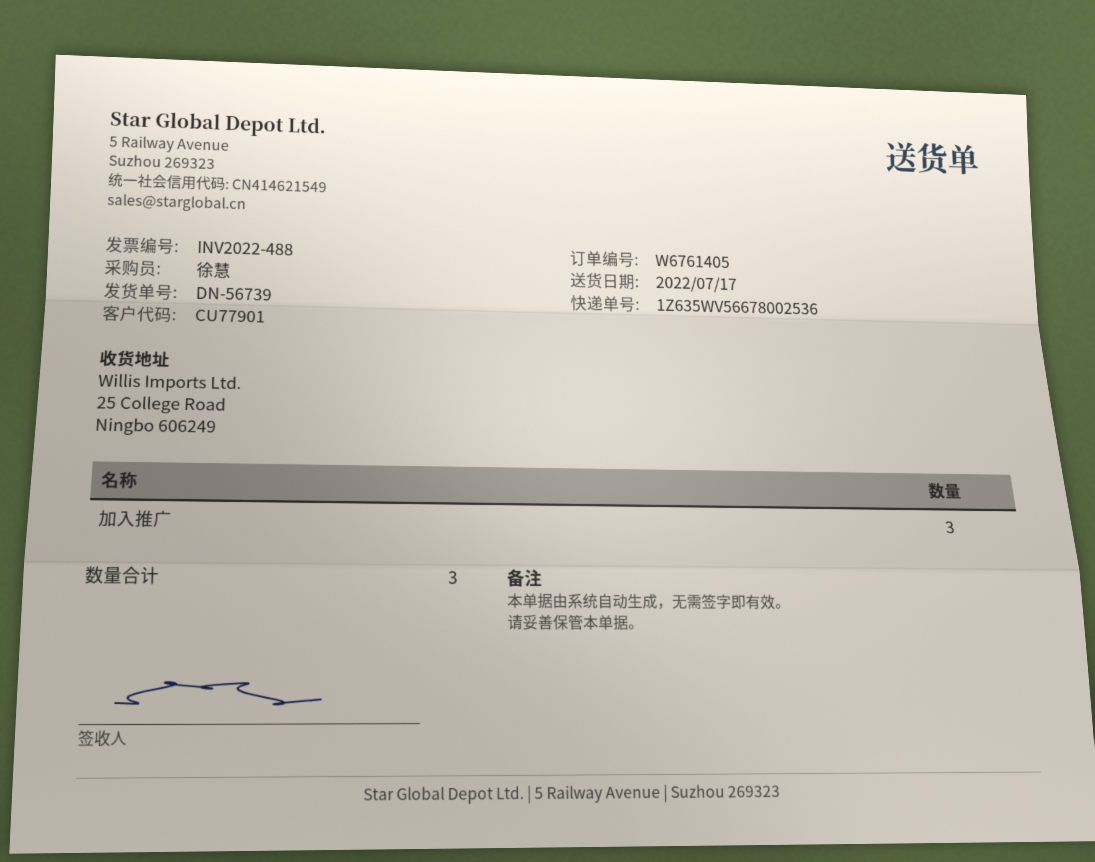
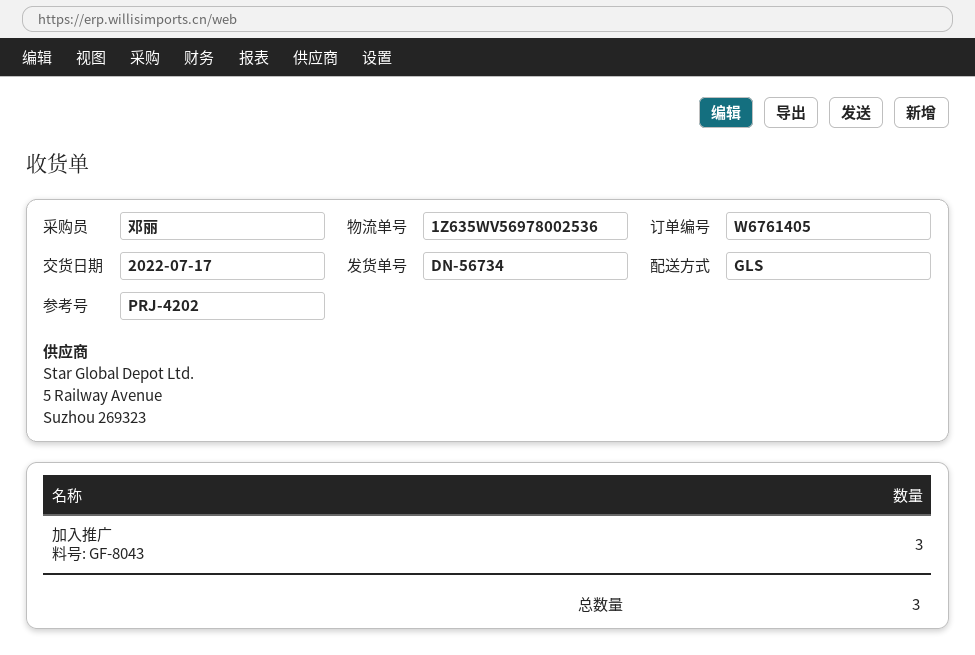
delivery note number: DN-56739 -> DN-56734
ordered by: 徐慧 -> 邓丽
tracking number: 1Z635WV56678002536 -> 1Z635WV56978002536

